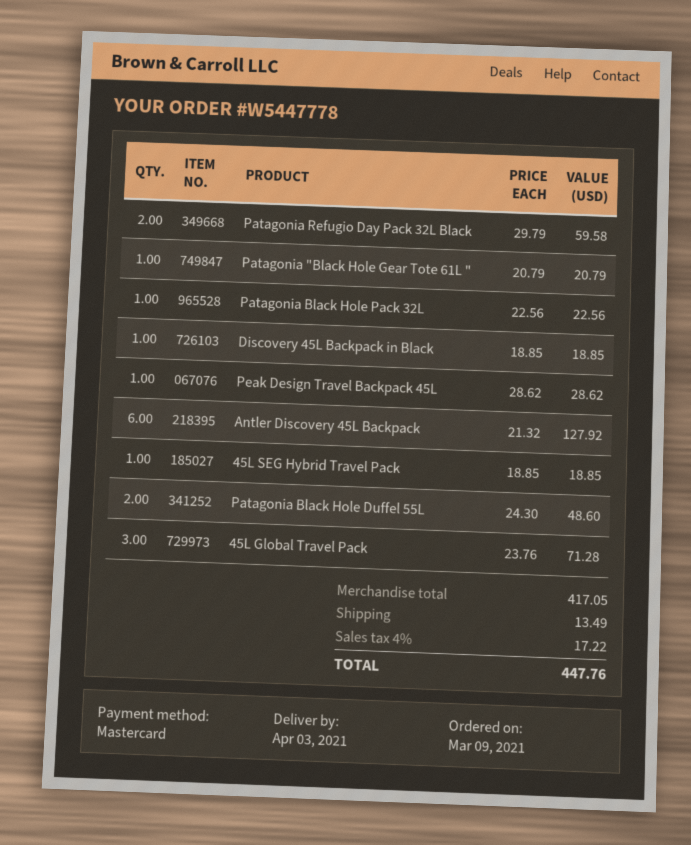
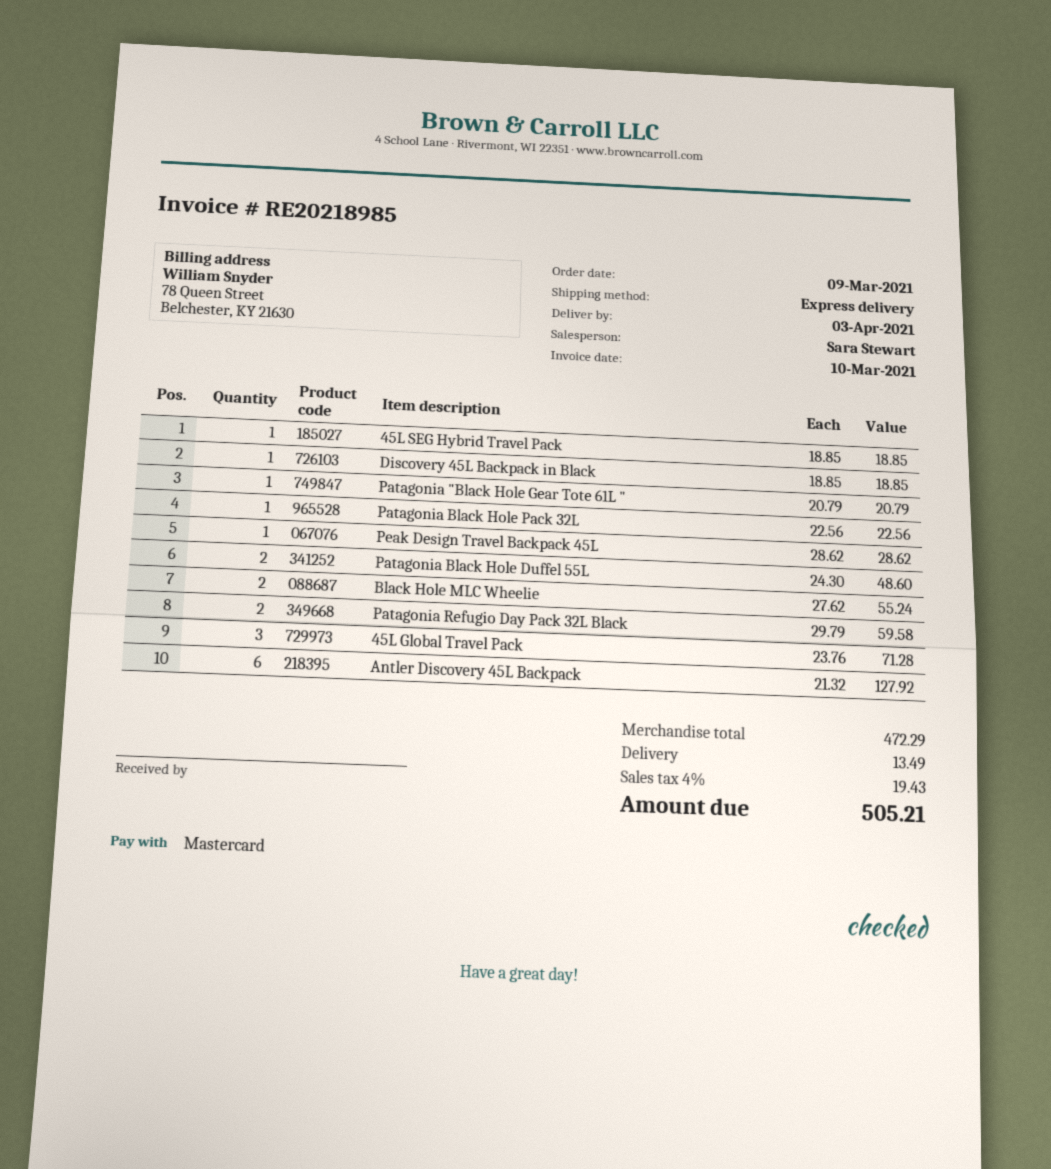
Black Hole MLC Wheelie: none -> 2 x 27.62 = 55.24
subtotal: 417.05 -> 472.29
tax: 4% = 17.22 -> 4% = 19.43
total: 447.76 -> 505.21

